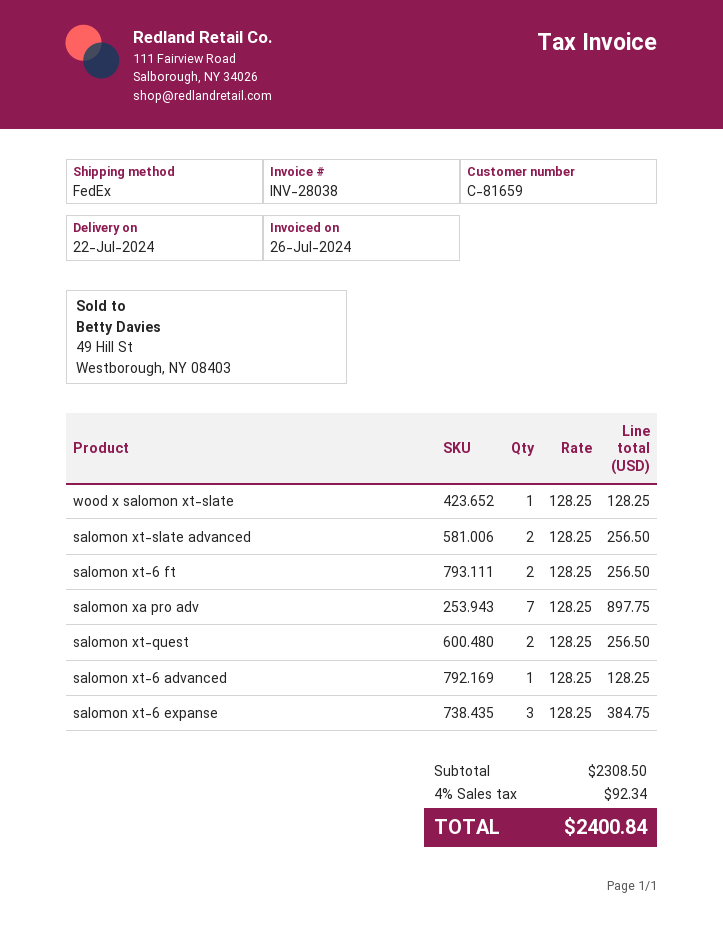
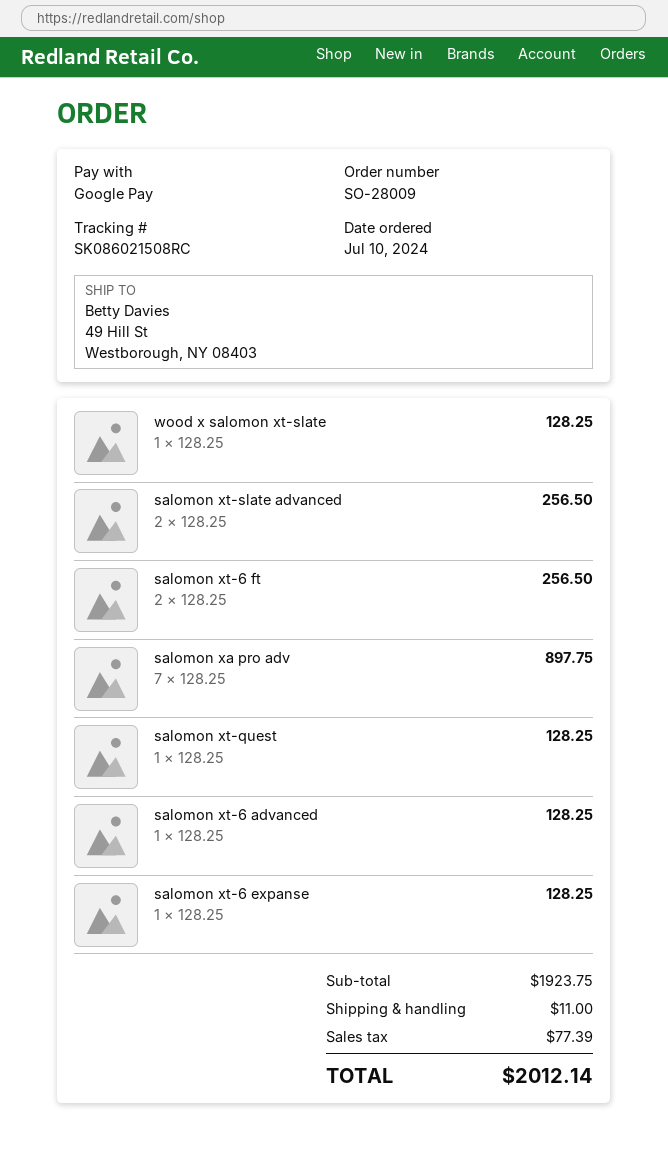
salomon xt-quest: 2 x 128.25 = 256.50 -> 1 x 128.25 = 128.25
salomon xt-6 expanse: 3 x 128.25 = 384.75 -> 1 x 128.25 = 128.25
subtotal: 2308.50 -> 1923.75
shipping: none -> 11.00
tax: 92.34 -> 77.39
total: 2400.84 -> 2012.14

